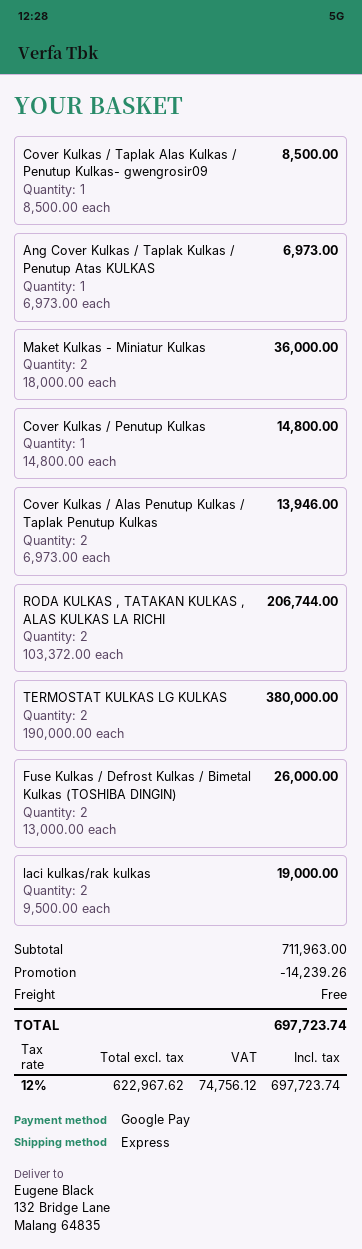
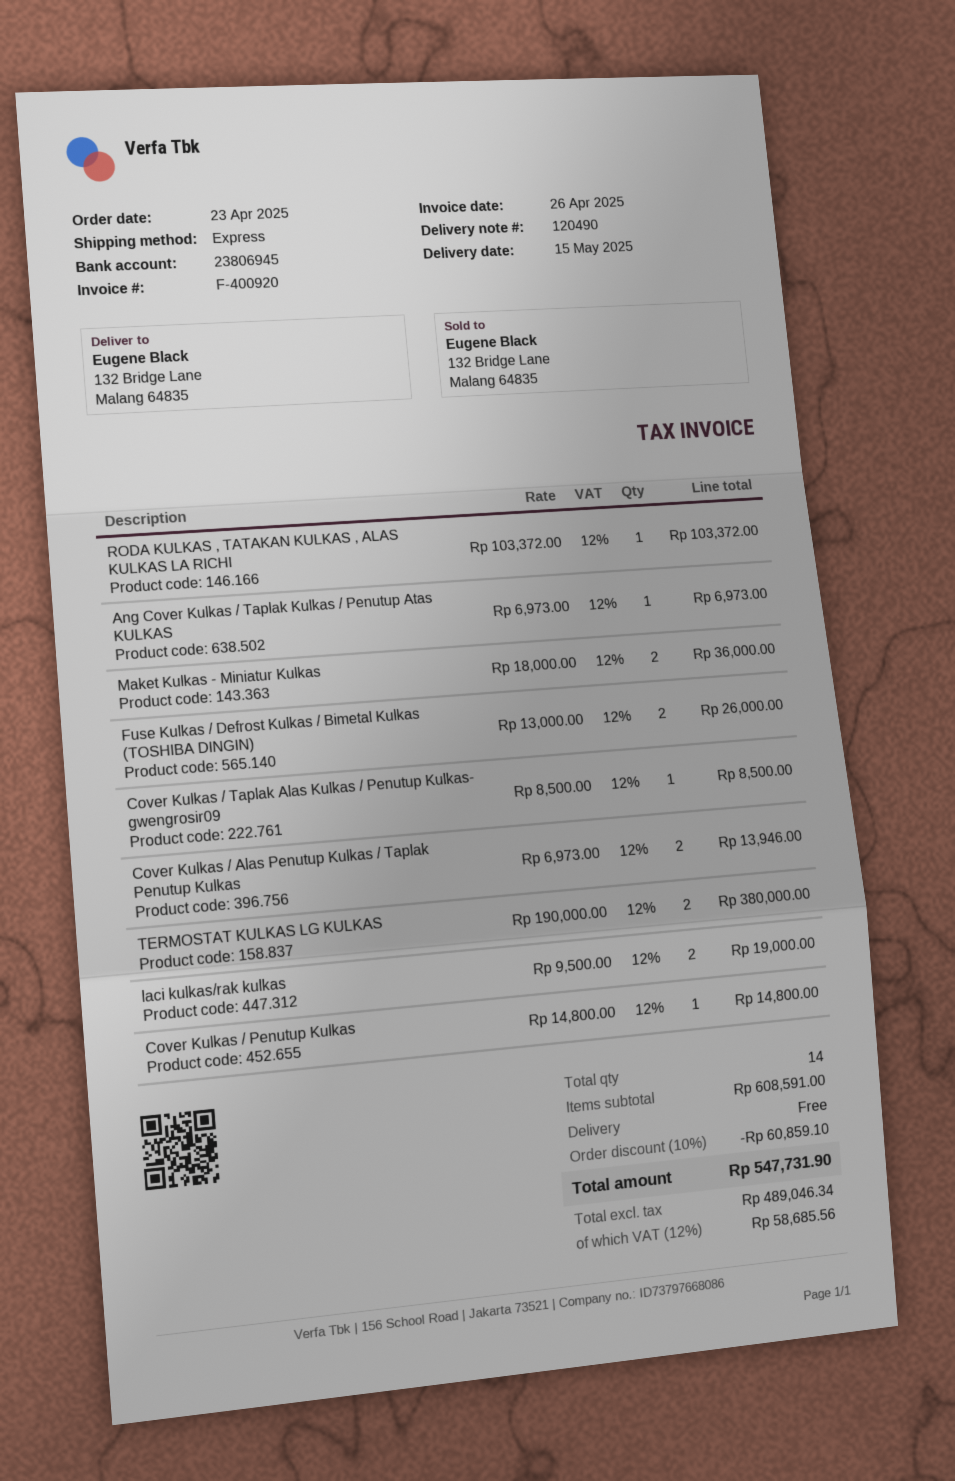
RODA KULKAS , TATAKAN KULKAS , ALAS KULKAS LA RICHI: 2 x 103372.00 = 206744.00 -> 1 x 103372.00 = 103372.00
subtotal: 711963.00 -> 608591.00
discount: 14239.26 -> 60859.10
net: 622967.62 -> 489046.34
tax: 12% = 74756.12 -> 12% = 58685.56
total: 697723.74 -> 547731.90

